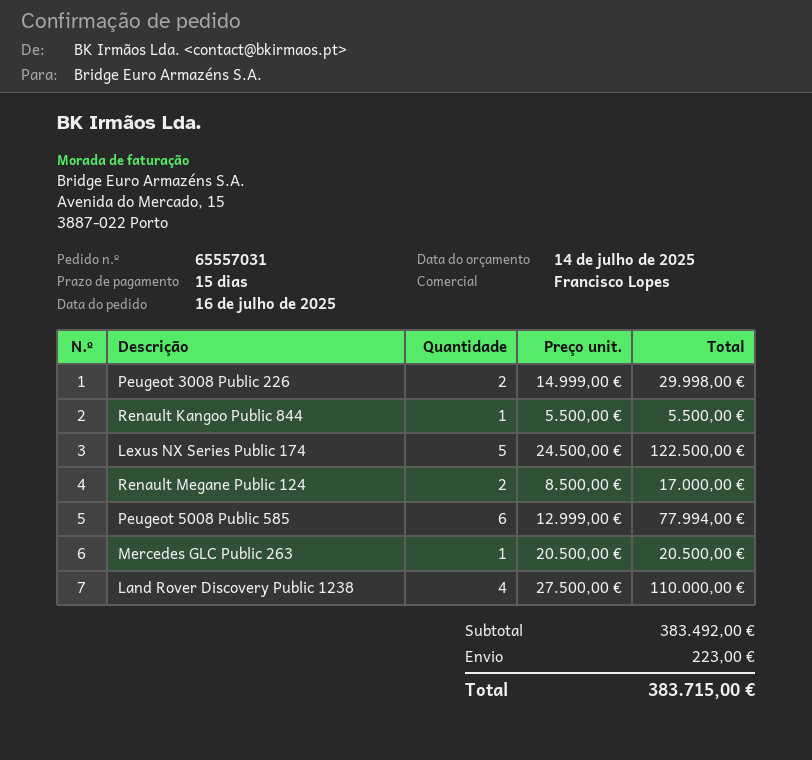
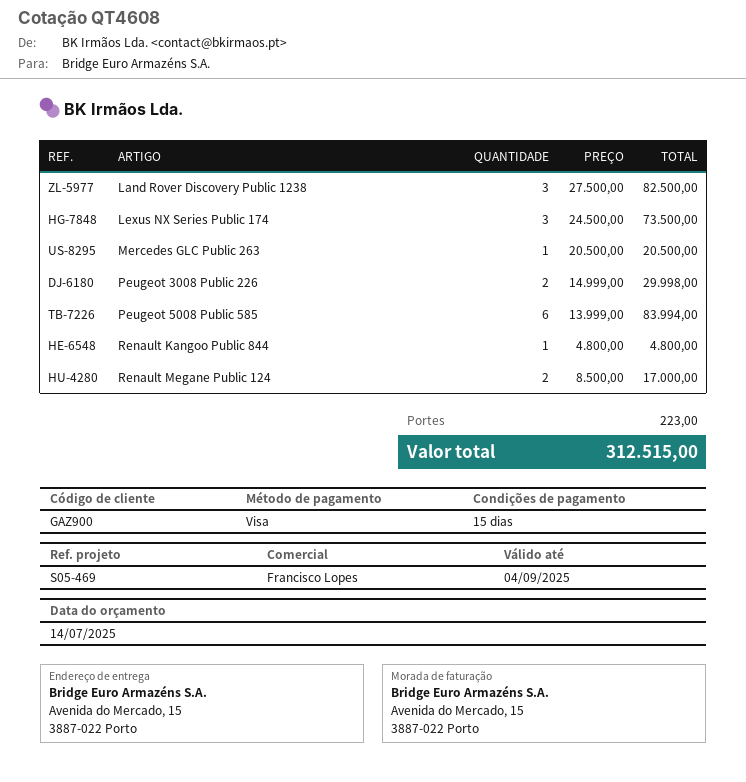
Renault Kangoo Public 844: 1 x 5500.00 = 5500.00 -> 1 x 4800.00 = 4800.00
Lexus NX Series Public 174: 5 x 24500.00 = 122500.00 -> 3 x 24500.00 = 73500.00
Peugeot 5008 Public 585: 6 x 12999.00 = 77994.00 -> 6 x 13999.00 = 83994.00
Land Rover Discovery Public 1238: 4 x 27500.00 = 110000.00 -> 3 x 27500.00 = 82500.00
total: 383715.00 -> 312515.00

